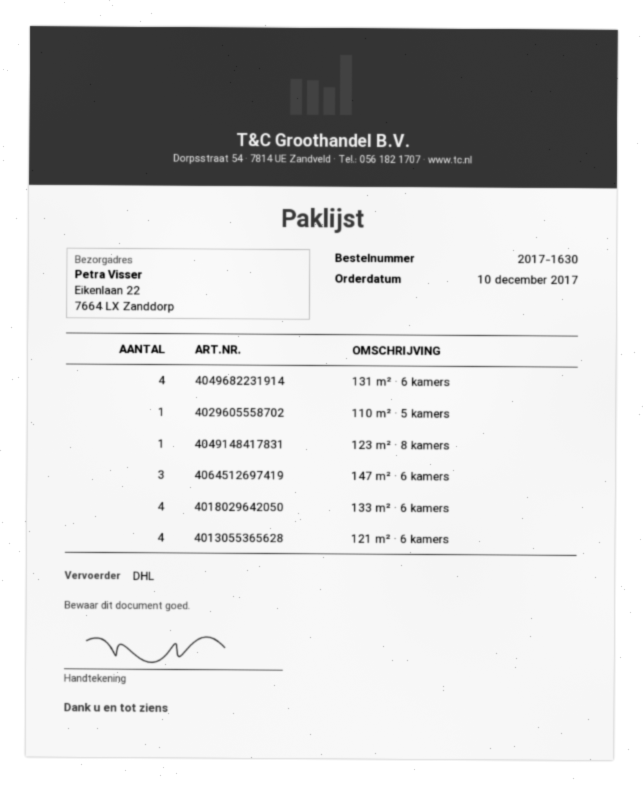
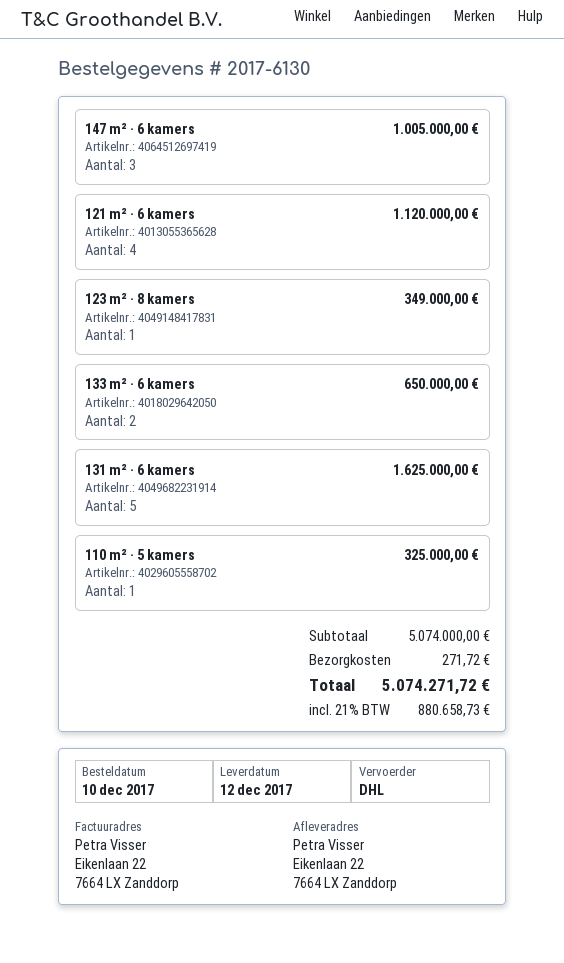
order number: 2017-1630 -> 2017-6130
131 m² · 6 kamers: 4 -> 5
133 m² · 6 kamers: 4 -> 2

